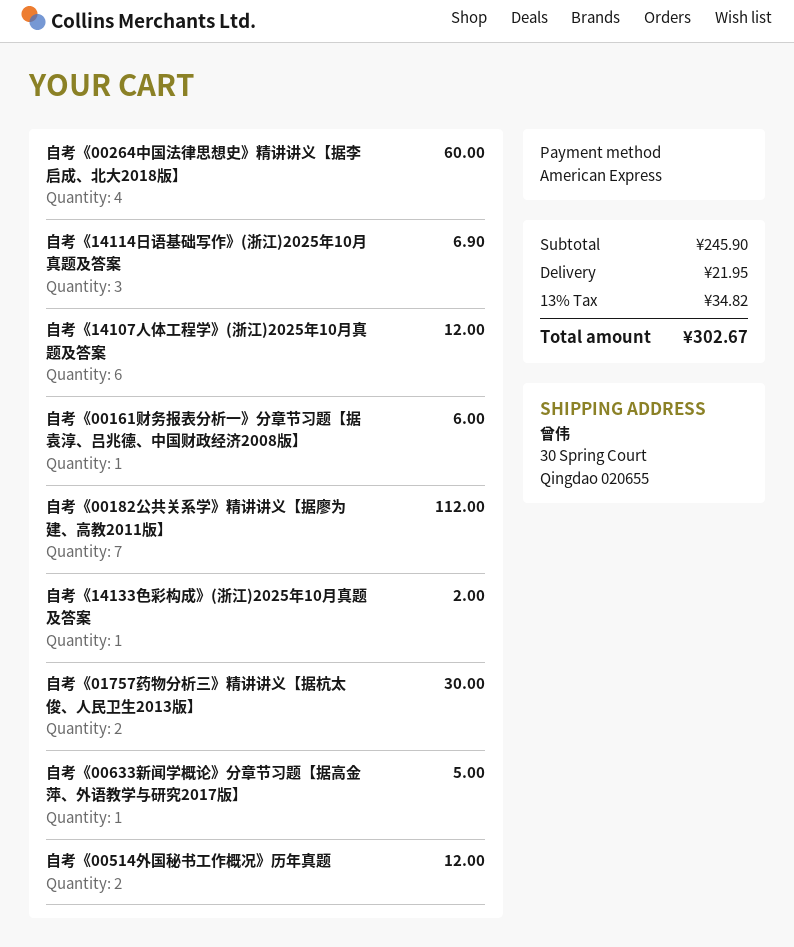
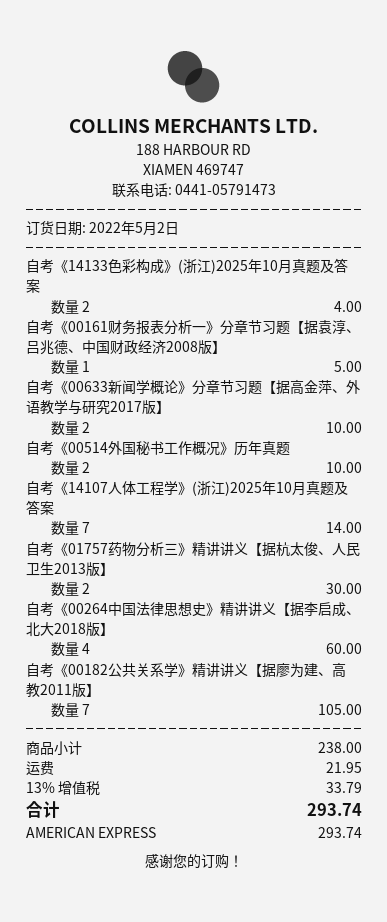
自考《14114日语基础写作》(浙江)2025年10月真题及答案: 3 for 6.90 -> none
自考《14107人体工程学》(浙江)2025年10月真题及答案: 6 for 12.00 -> 7 for 14.00
自考《00161财务报表分析一》分章节习题【据袁淳、吕兆德、中国财政经济2008版】: 1 for 6.00 -> 1 for 5.00
自考《00182公共关系学》精讲讲义【据廖为建、高教2011版】: 7 for 112.00 -> 7 for 105.00
自考《14133色彩构成》(浙江)2025年10月真题及答案: 1 for 2.00 -> 2 for 4.00
自考《00633新闻学概论》分章节习题【据高金萍、外语教学与研究2017版】: 1 for 5.00 -> 2 for 10.00
自考《00514外国秘书工作概况》历年真题: 2 for 12.00 -> 2 for 10.00
subtotal: 245.90 -> 238.00
tax: 13% = 34.82 -> 13% = 33.79
total: 302.67 -> 293.74

